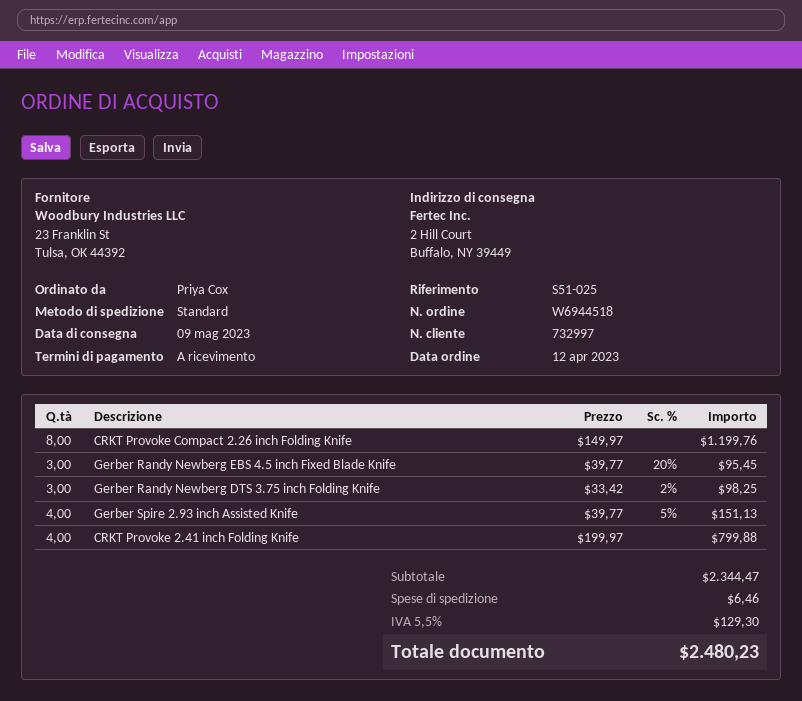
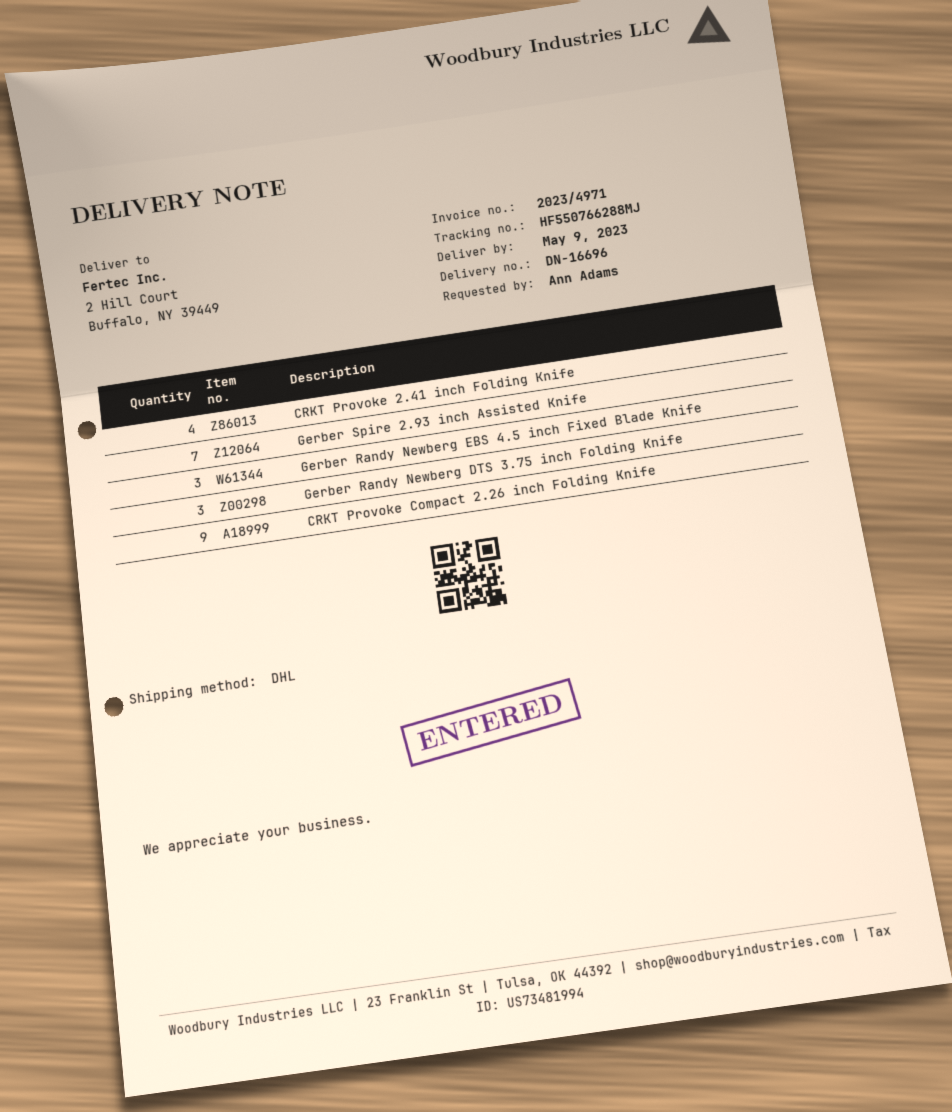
ordered by: Priya Cox -> Ann Adams
shipping method: standard -> DHL
CRKT Provoke Compact 2.26 inch Folding Knife: 8 -> 9
Gerber Spire 2.93 inch Assisted Knife: 4 -> 7

